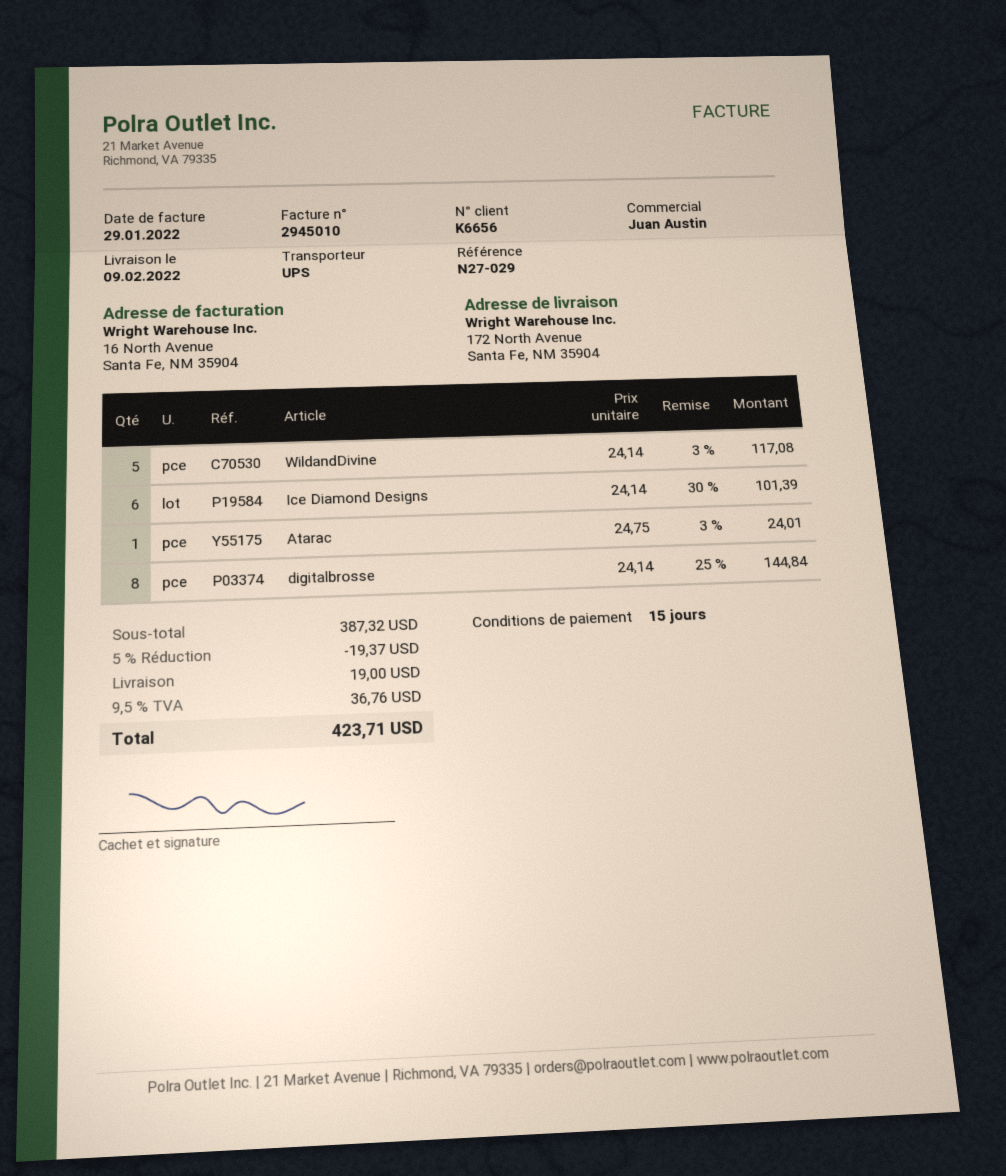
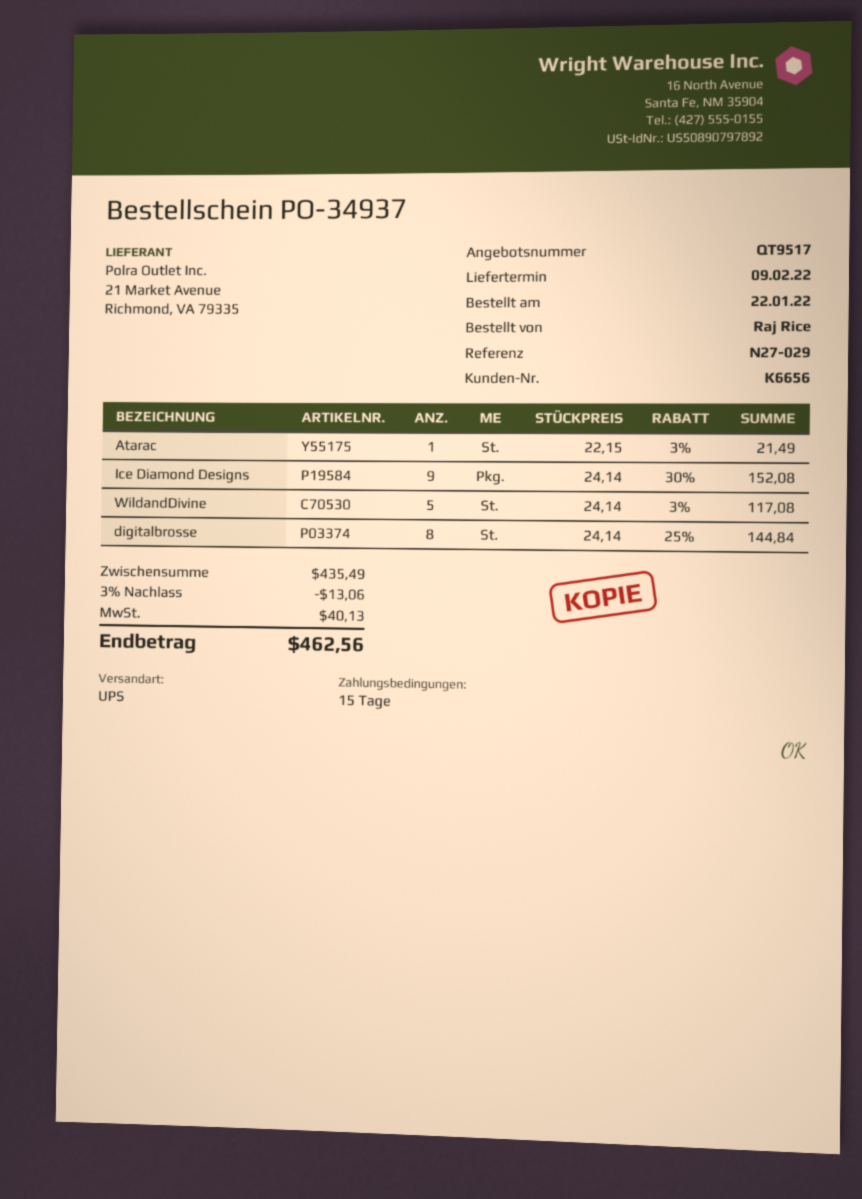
Ice Diamond Designs: 6 x 24.14 - 30% = 101.39 -> 9 x 24.14 - 30% = 152.08
Atarac: 1 x 24.75 - 3% = 24.01 -> 1 x 22.15 - 3% = 21.49
subtotal: 387.32 -> 435.49
discount: 5% = 19.37 -> 3% = 13.06
shipping: 19.00 -> none
tax: 36.76 -> 40.13
total: 423.71 -> 462.56

